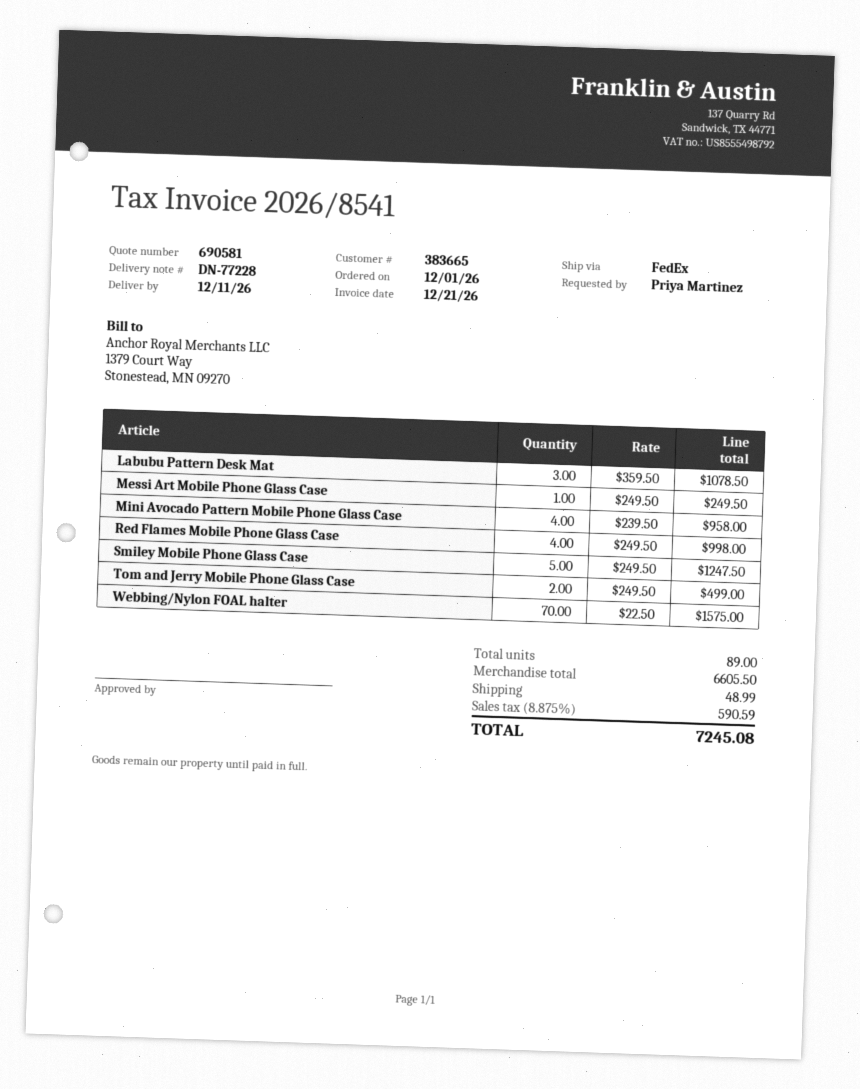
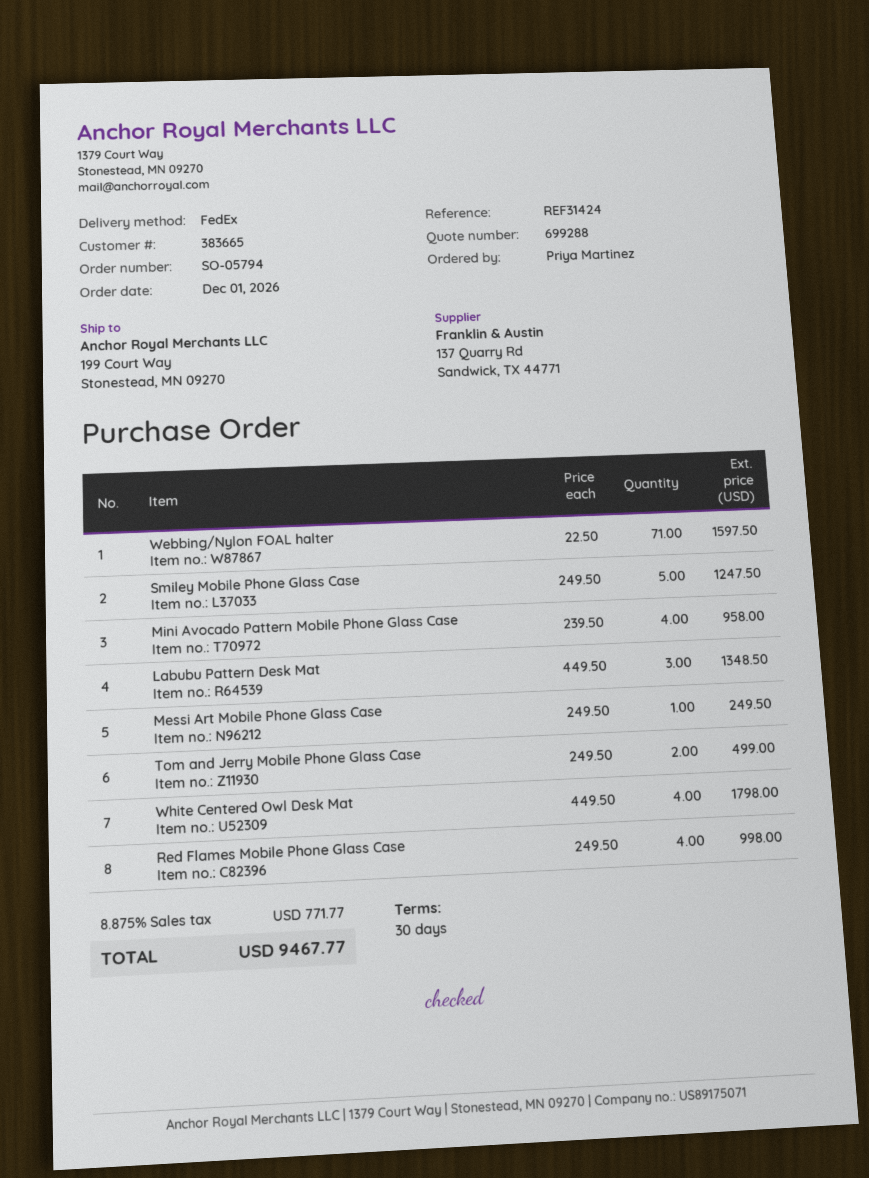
quote number: 690581 -> 699288
Labubu Pattern Desk Mat: 3 x 359.50 = 1078.50 -> 3 x 449.50 = 1348.50
Webbing/Nylon FOAL halter: 70 x 22.50 = 1575.00 -> 71 x 22.50 = 1597.50
White Centered Owl Desk Mat: none -> 4 x 449.50 = 1798.00
shipping: 48.99 -> none
tax: 8.875% = 590.59 -> 8.875% = 771.77
total: 7245.08 -> 9467.77

